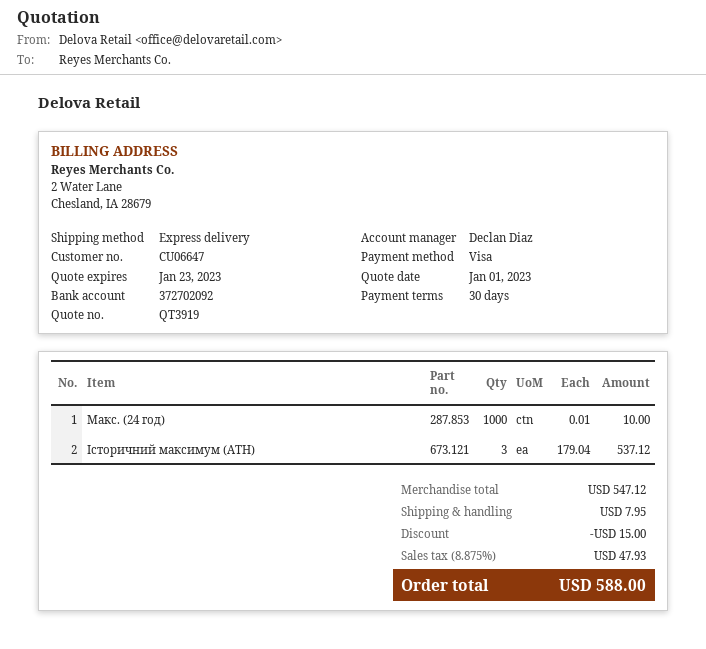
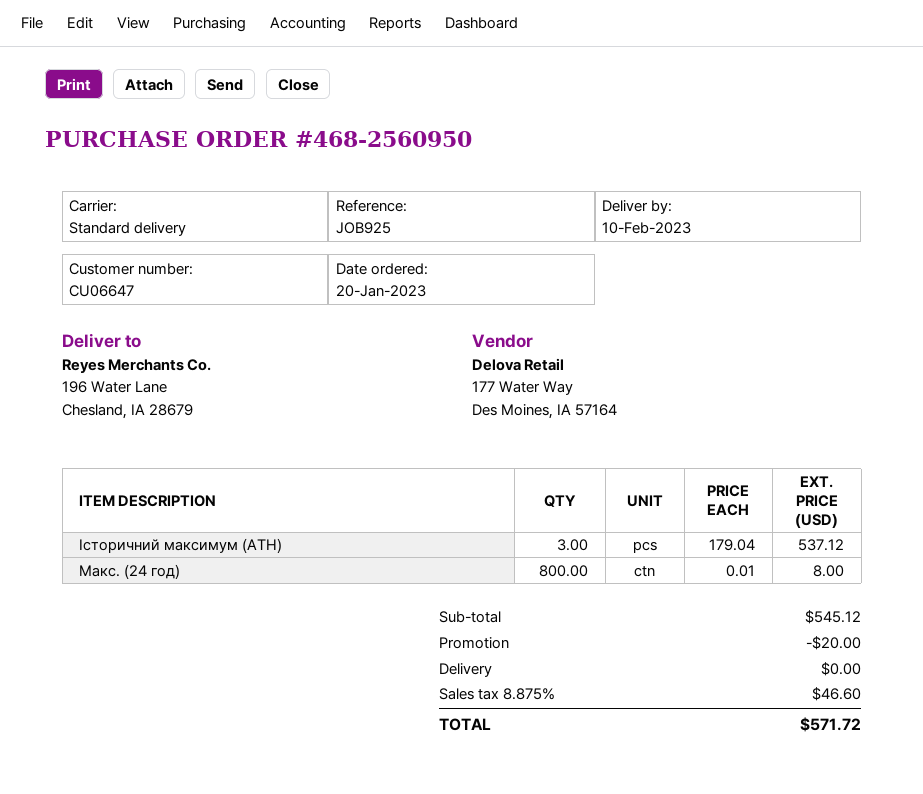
shipping method: express -> standard
Макс. (24 год): 1000 x 0.01 = 10.00 -> 800 x 0.01 = 8.00
subtotal: 547.12 -> 545.12
discount: 15.00 -> 20.00
shipping: 7.95 -> 0.00
tax: 8.875% = 47.93 -> 8.875% = 46.60
total: 588.00 -> 571.72

